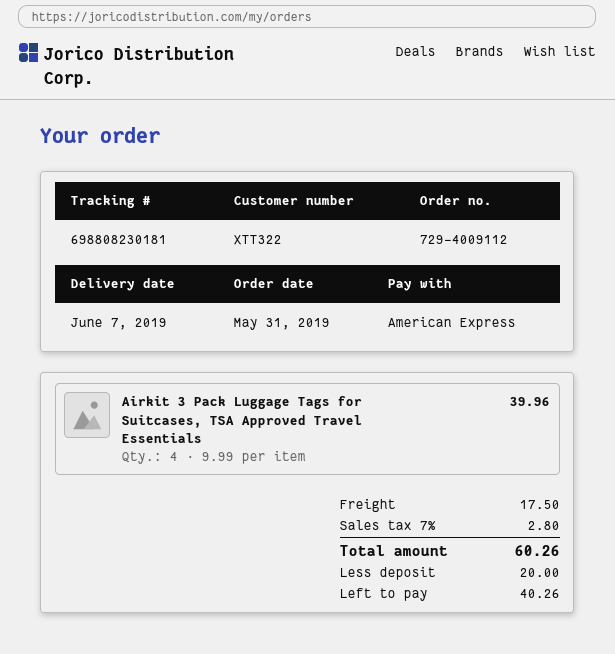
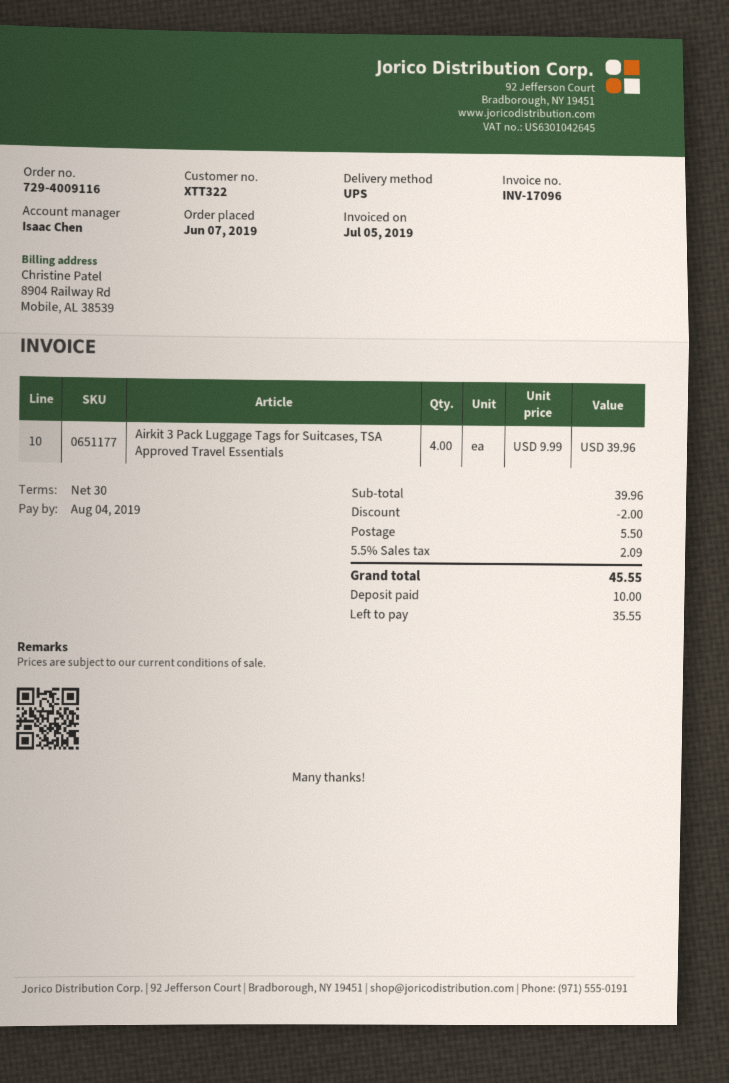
order number: 729-4009112 -> 729-4009116
order date: 2019-05-31 -> 2019-06-07
discount: none -> 2.00
shipping: 17.50 -> 5.50
tax: 7% = 2.80 -> 5.5% = 2.09
total: 60.26 -> 45.55
deposit: 20.00 -> 10.00
balance: 40.26 -> 35.55

